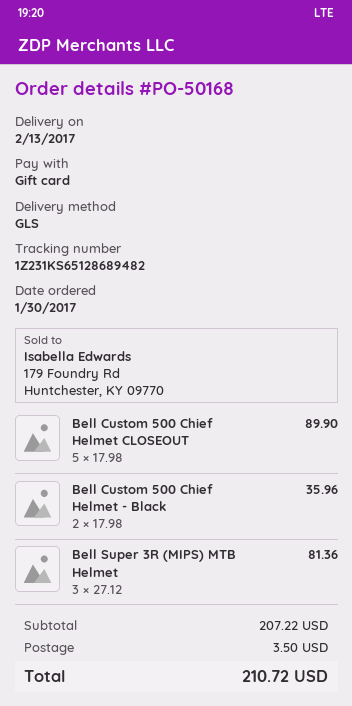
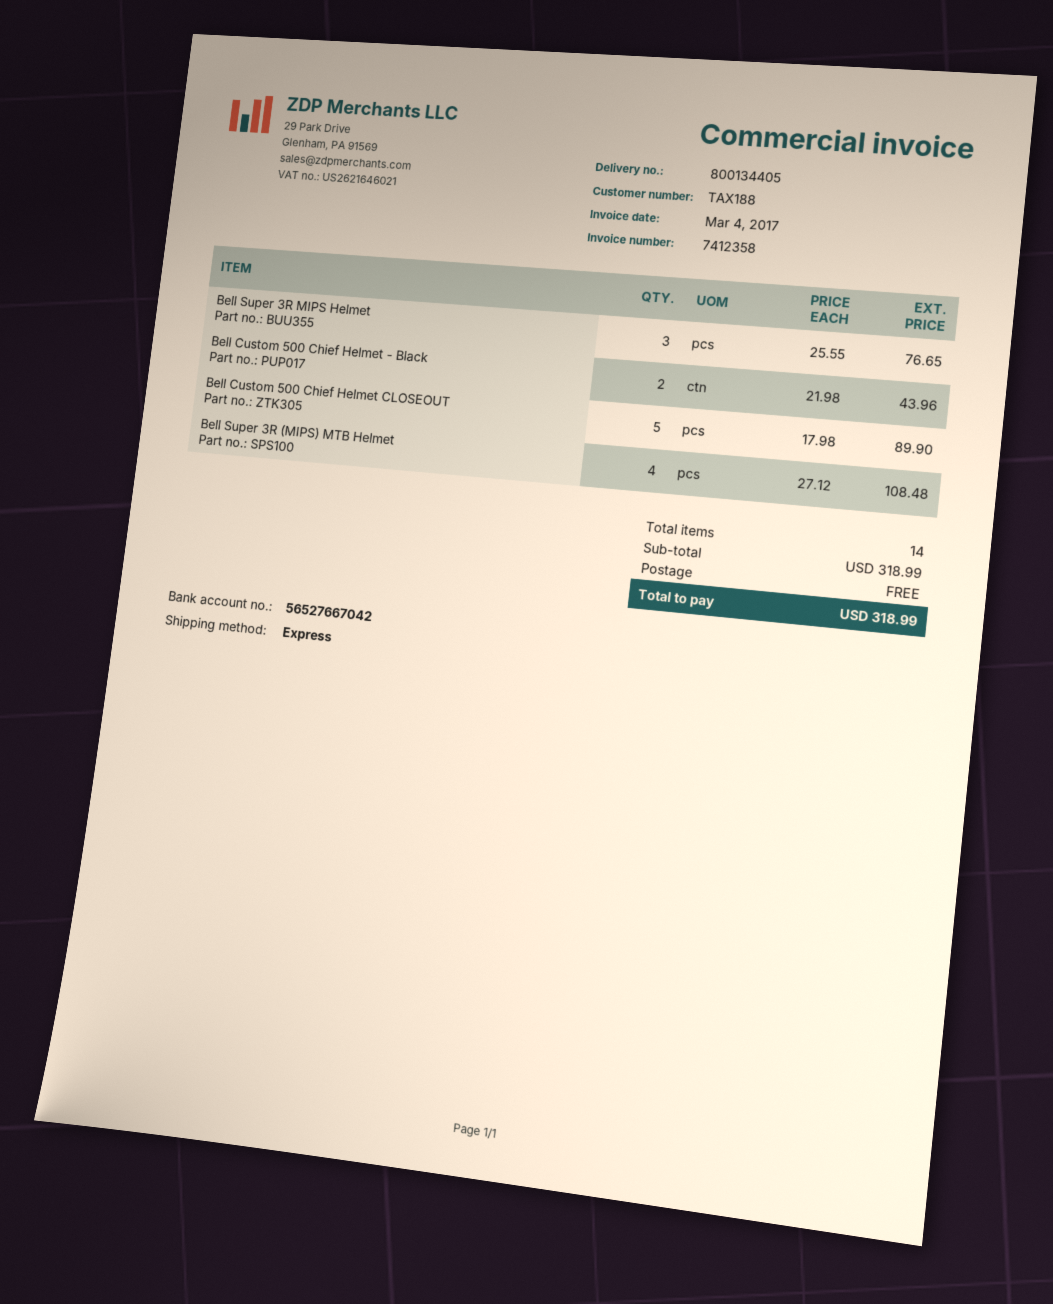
shipping method: GLS -> express
Bell Custom 500 Chief Helmet - Black: 2 x 17.98 = 35.96 -> 2 x 21.98 = 43.96
Bell Super 3R (MIPS) MTB Helmet: 3 x 27.12 = 81.36 -> 4 x 27.12 = 108.48
Bell Super 3R MIPS Helmet: none -> 3 x 25.55 = 76.65
subtotal: 207.22 -> 318.99
shipping: 3.50 -> 0.00
total: 210.72 -> 318.99

